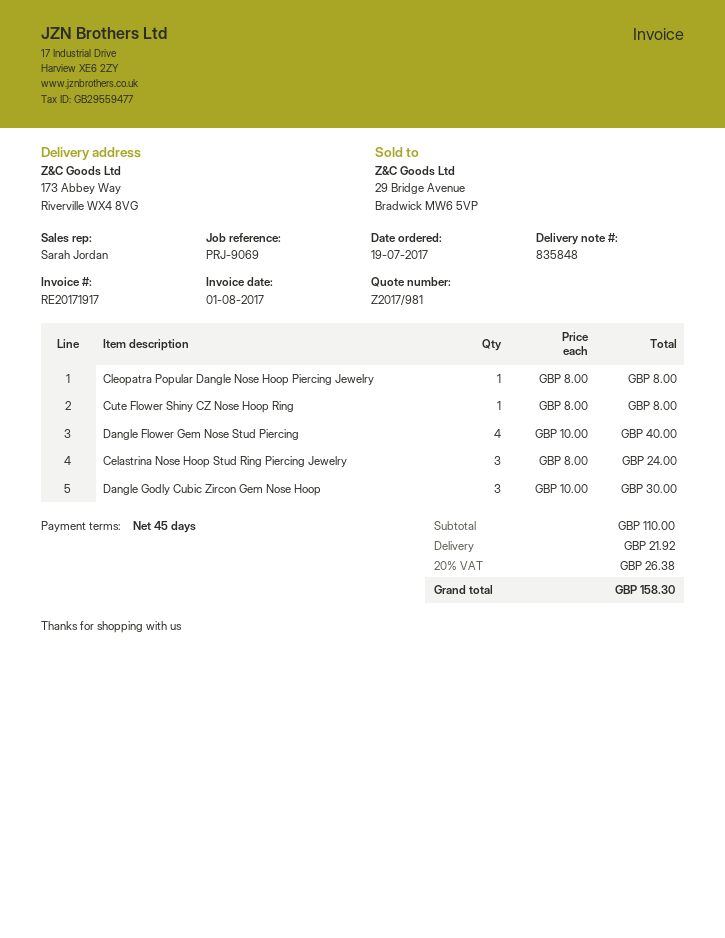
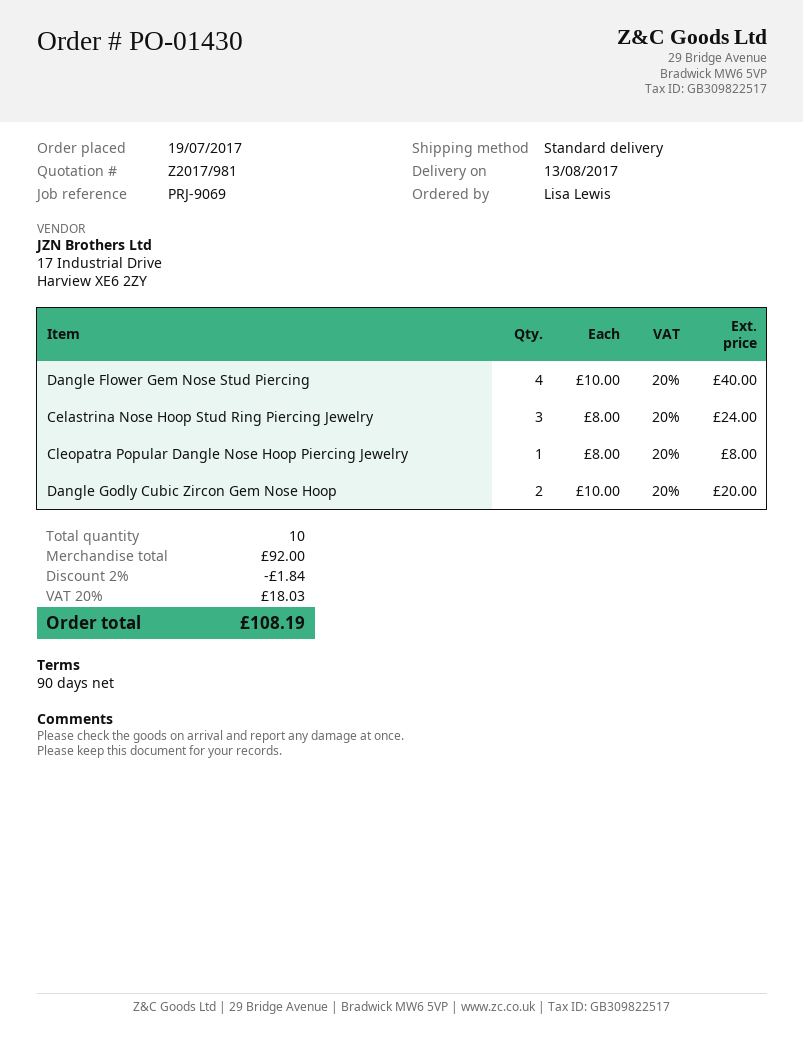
payment terms: 45 days -> 90 days
Cute Flower Shiny CZ Nose Hoop Ring: 1 x 8.00 = 8.00 -> none
Dangle Godly Cubic Zircon Gem Nose Hoop: 3 x 10.00 = 30.00 -> 2 x 10.00 = 20.00
subtotal: 110.00 -> 92.00
discount: none -> 2% = 1.84
shipping: 21.92 -> none
tax: 20% = 26.38 -> 20% = 18.03
total: 158.30 -> 108.19

